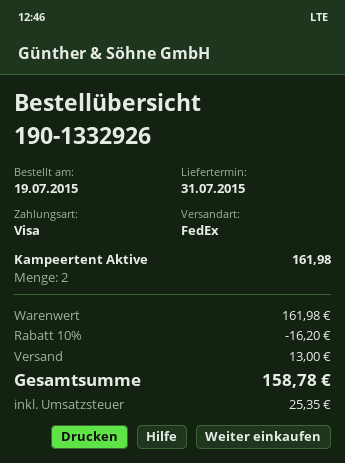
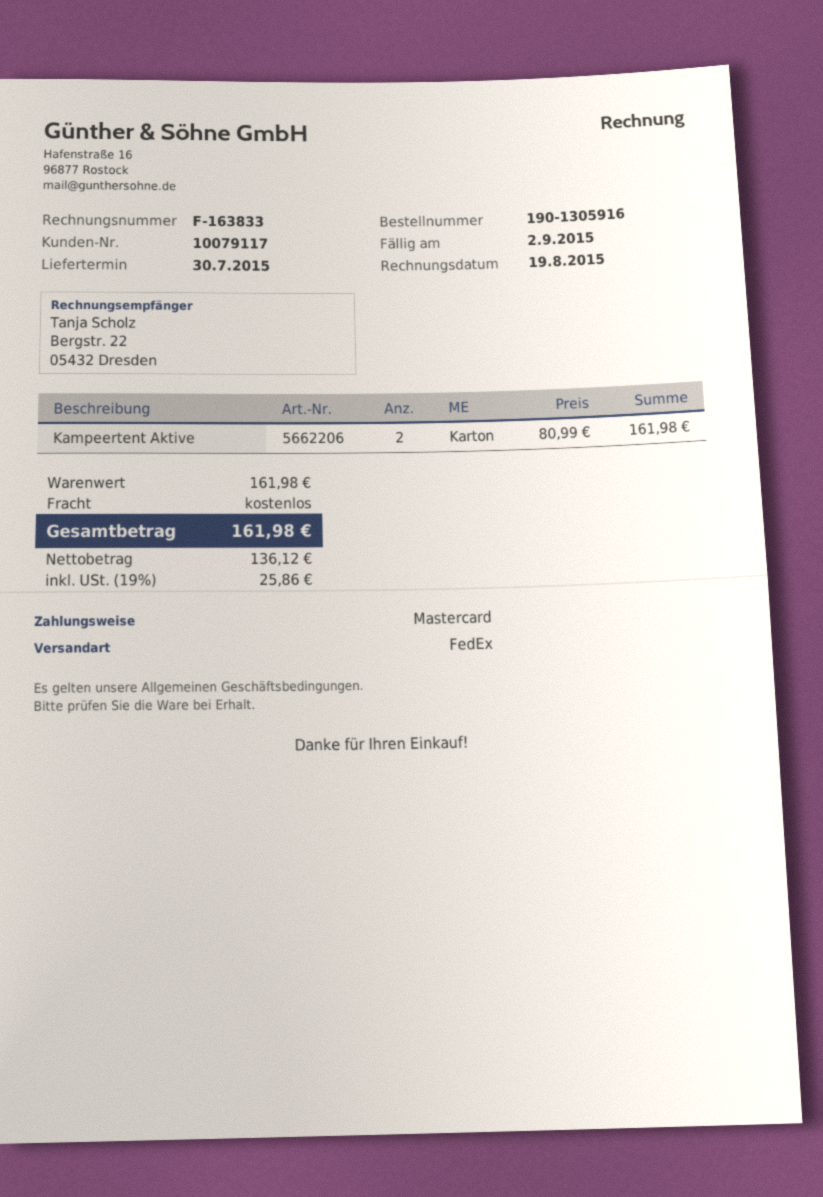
order number: 190-1332926 -> 190-1305916
delivery date: 2015-07-31 -> 2015-07-30
payment method: Visa -> Mastercard
discount: 10% = 16.20 -> none
shipping: 13.00 -> 0.00
tax: 25.35 -> 25.86
total: 158.78 -> 161.98

